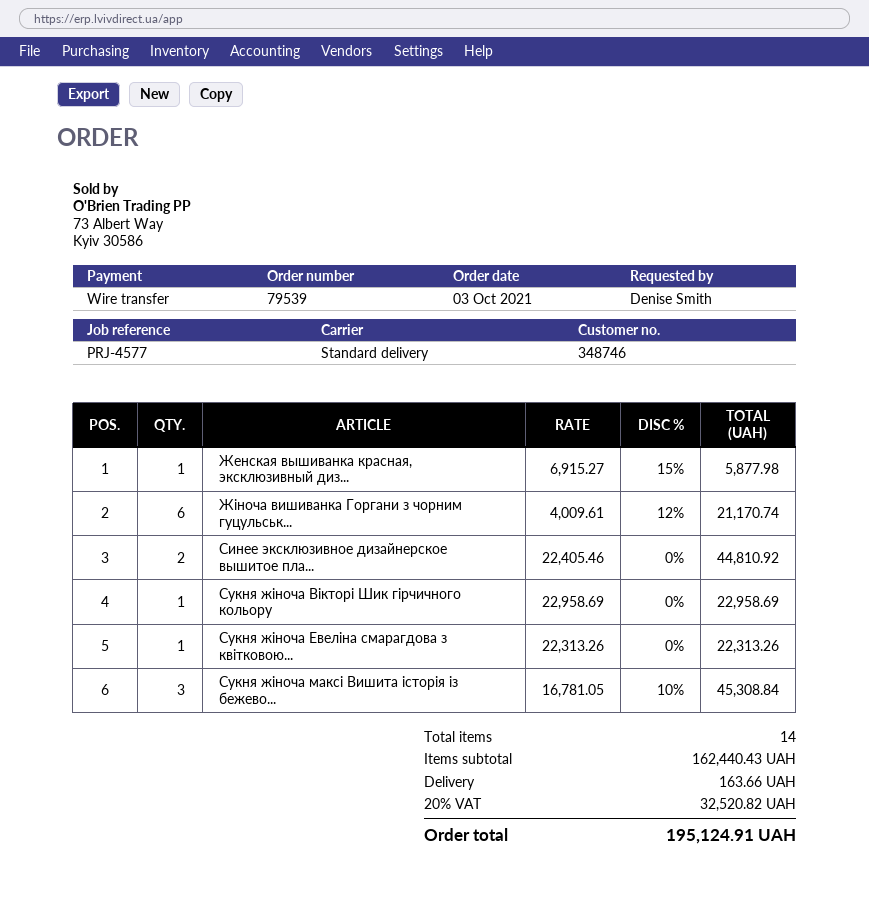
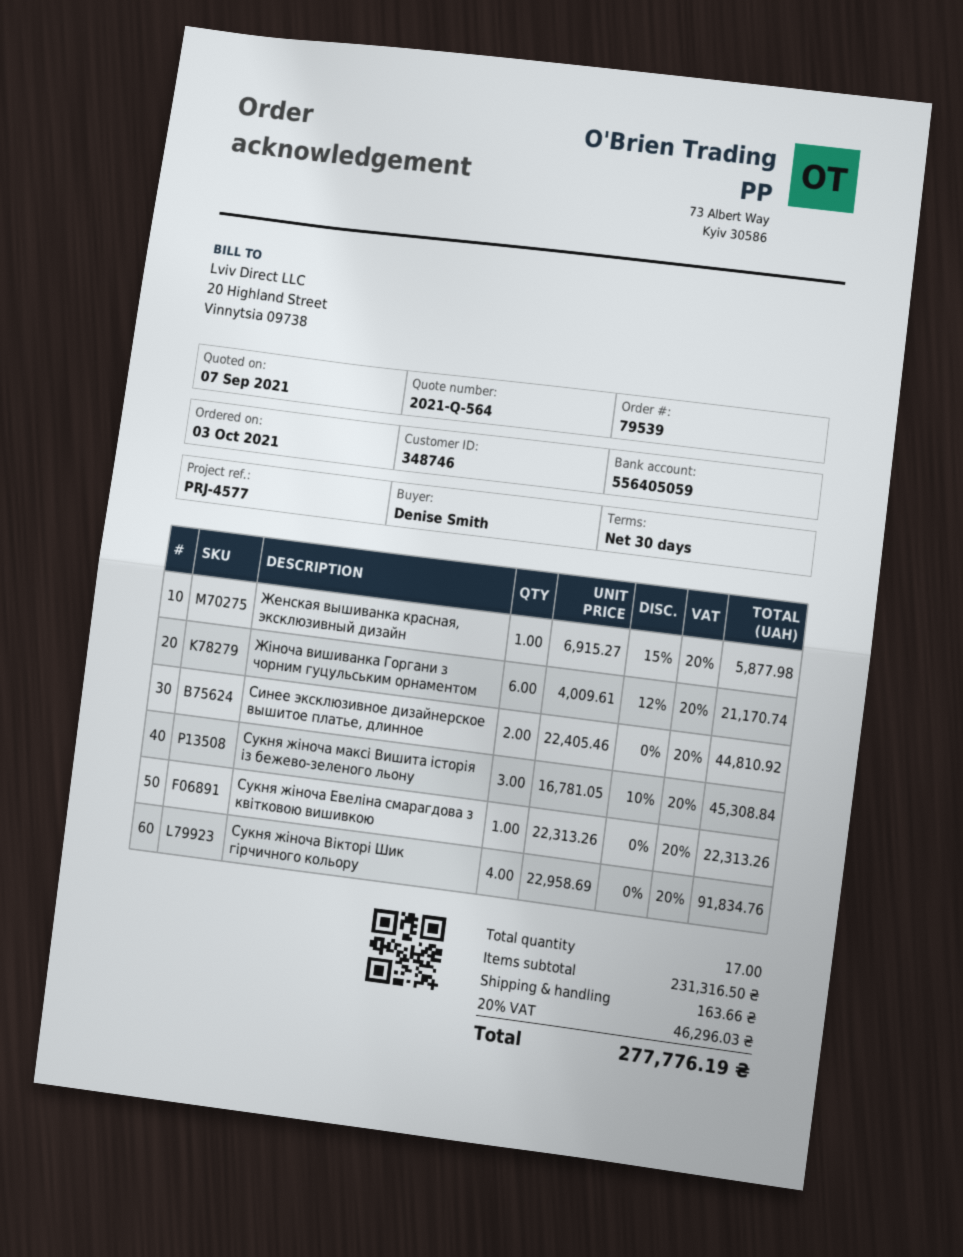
Сукня жіноча Вікторі Шик гірчичного кольору: 1 x 22958.69 = 22958.69 -> 4 x 22958.69 = 91834.76
total quantity: 14 -> 17
subtotal: 162440.43 -> 231316.50
tax: 20% = 32520.82 -> 20% = 46296.03
total: 195124.91 -> 277776.19

